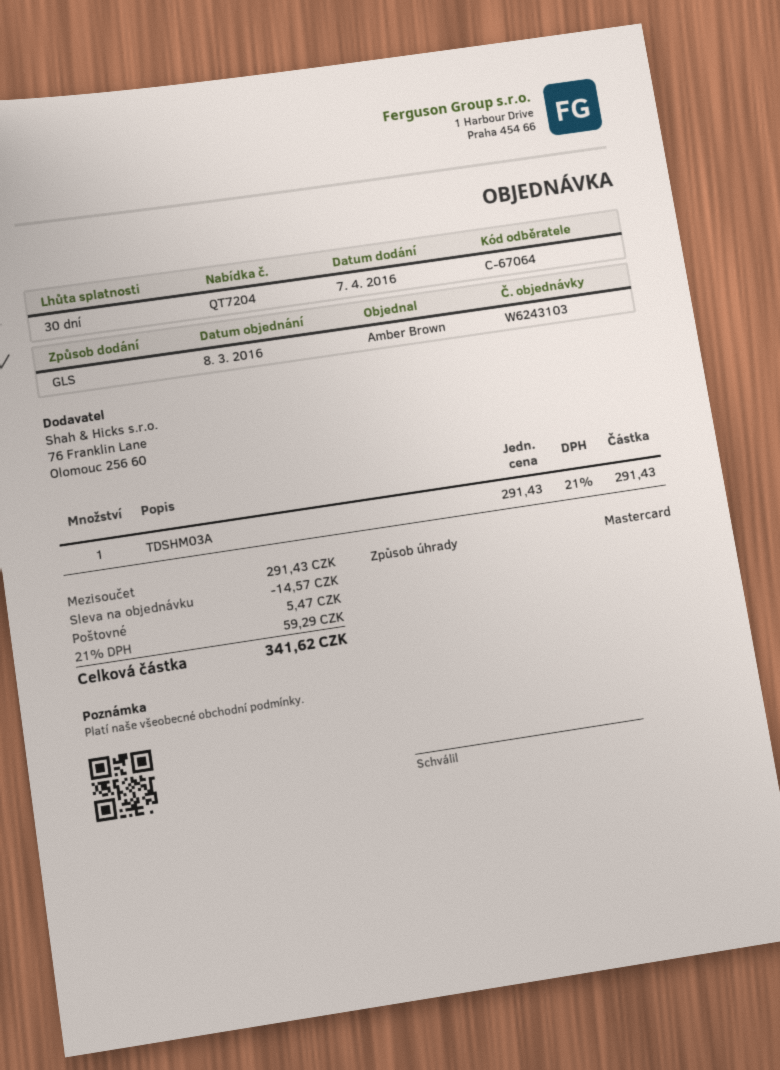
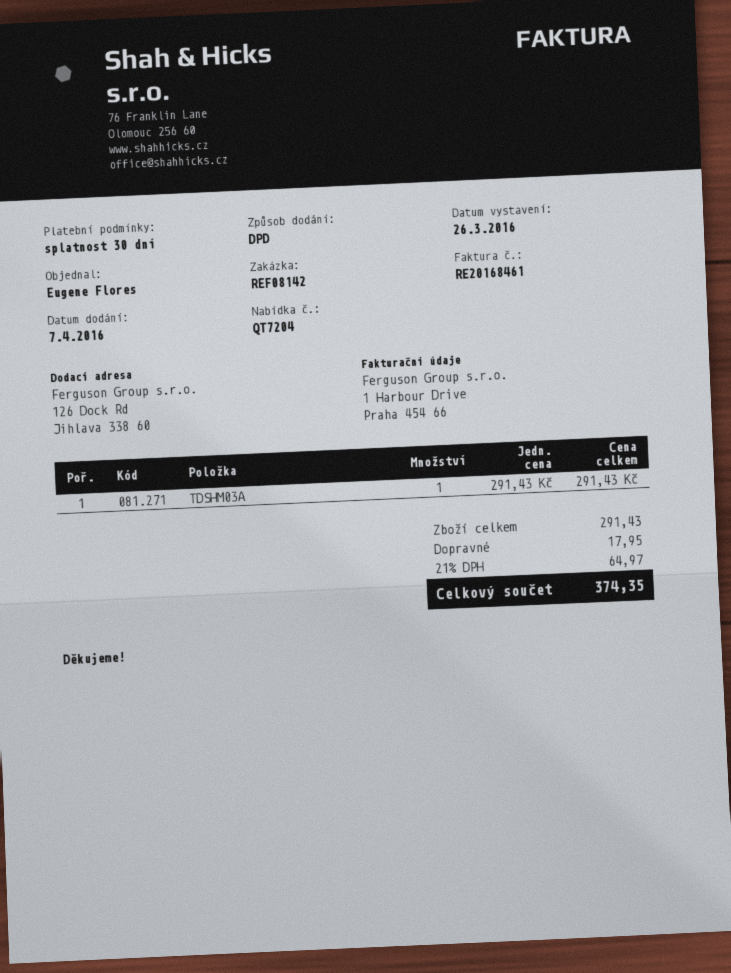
ordered by: Amber Brown -> Eugene Flores
shipping method: GLS -> DPD
discount: 14.57 -> none
shipping: 5.47 -> 17.95
tax: 21% = 59.29 -> 21% = 64.97
total: 341.62 -> 374.35

